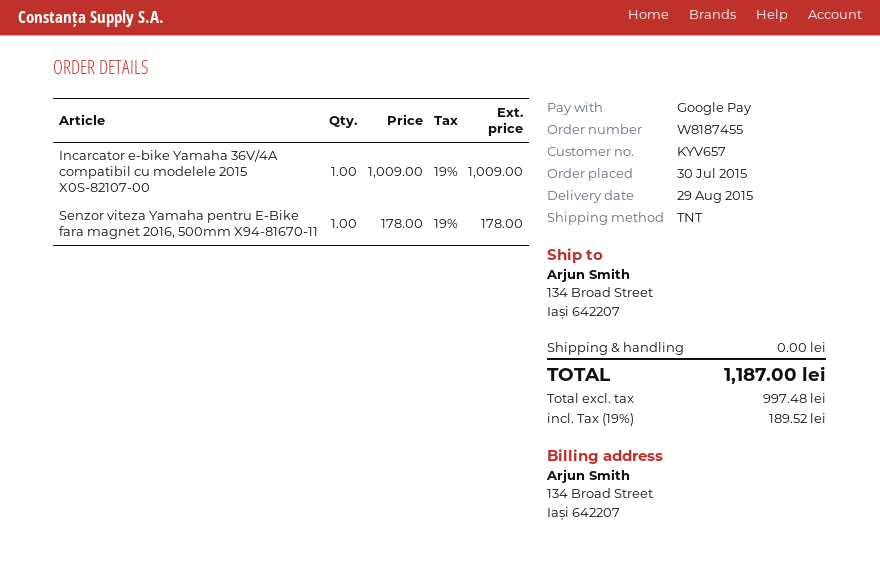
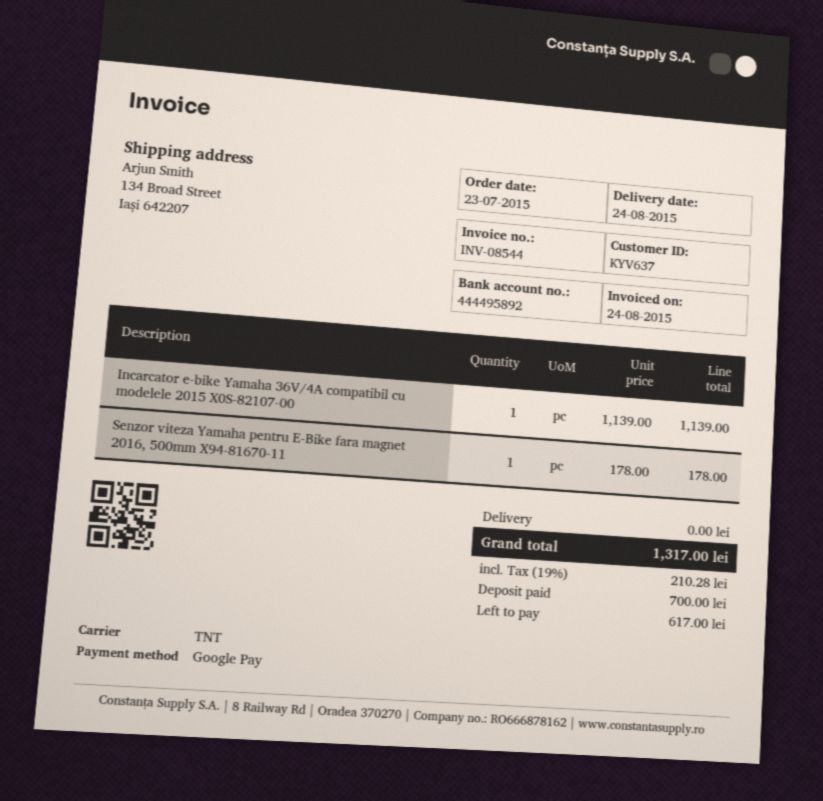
order date: 2015-07-30 -> 2015-07-23
delivery date: 2015-08-29 -> 2015-08-24
customer number: KYV657 -> KYV637
Incarcator e-bike Yamaha 36V/4A compatibil cu modelele 2015 X0S-82107-00: 1 x 1009.00 = 1009.00 -> 1 x 1139.00 = 1139.00
tax: 19% = 189.52 -> 19% = 210.28
total: 1187.00 -> 1317.00

